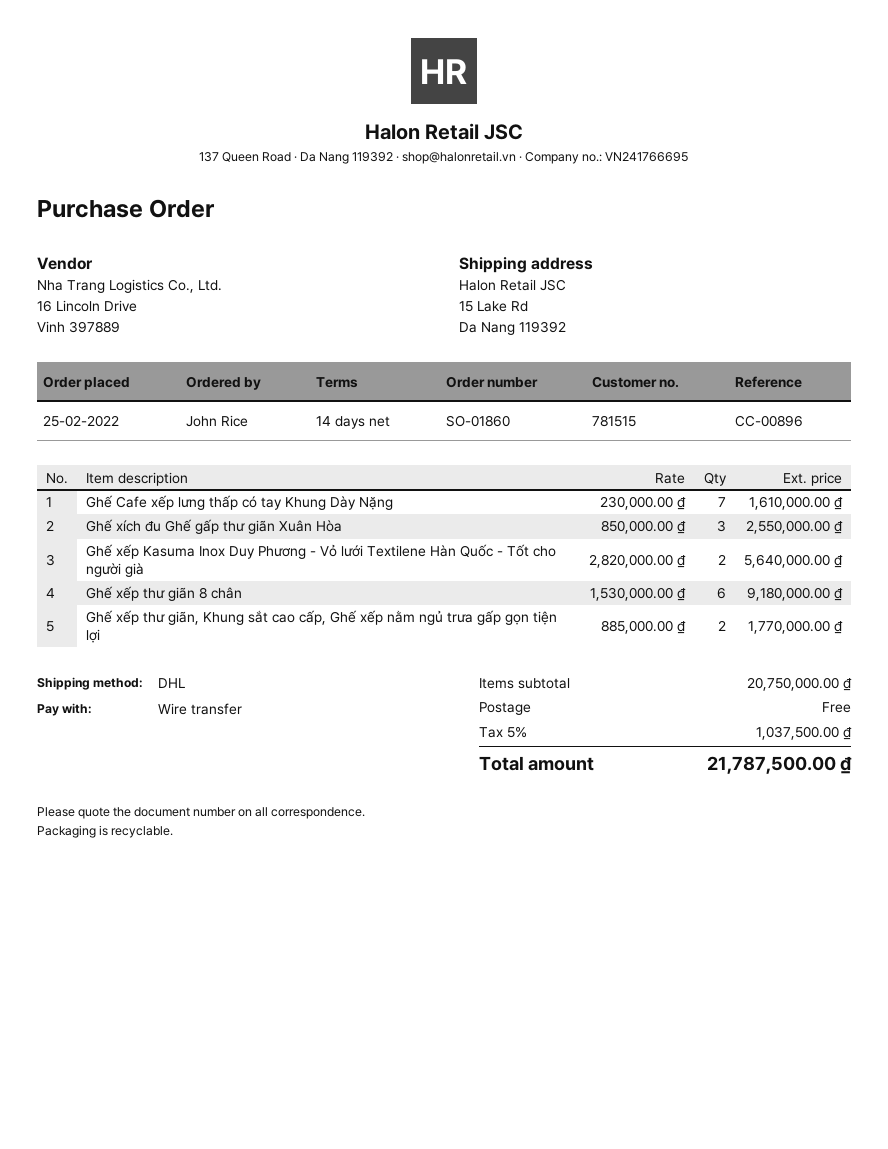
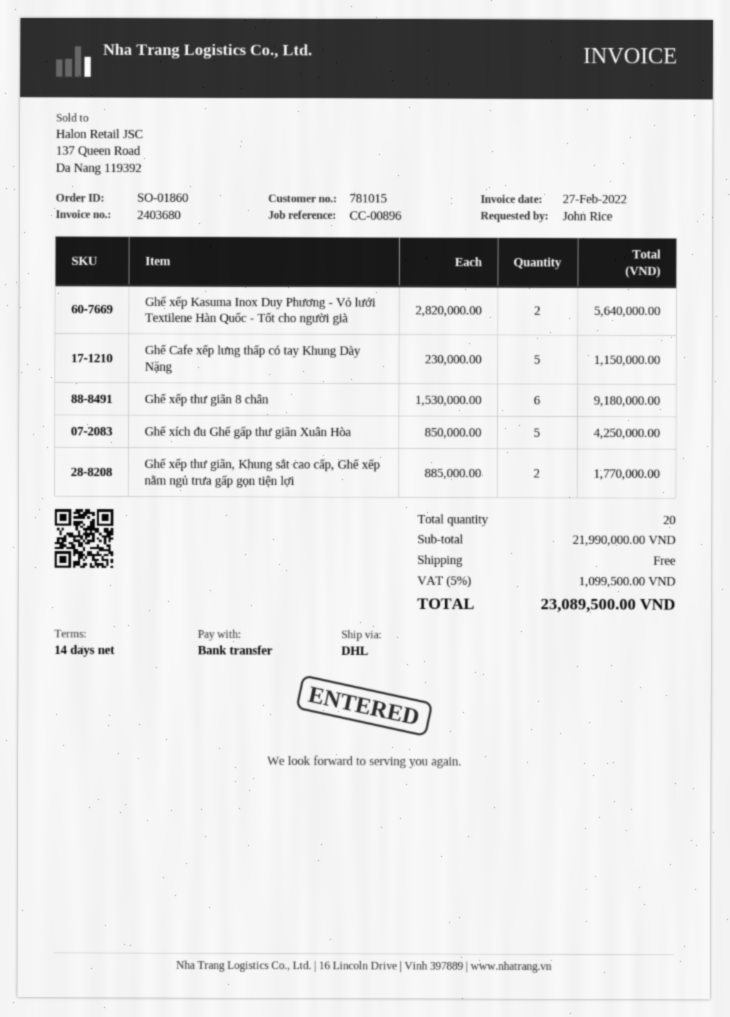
customer number: 781515 -> 781015
Ghế Cafe xếp lưng thấp có tay Khung Dày Nặng: 7 x 230000.00 = 1610000.00 -> 5 x 230000.00 = 1150000.00
Ghế xích đu Ghế gấp thư giãn Xuân Hòa: 3 x 850000.00 = 2550000.00 -> 5 x 850000.00 = 4250000.00
subtotal: 20750000.00 -> 21990000.00
tax: 5% = 1037500.00 -> 5% = 1099500.00
total: 21787500.00 -> 23089500.00

